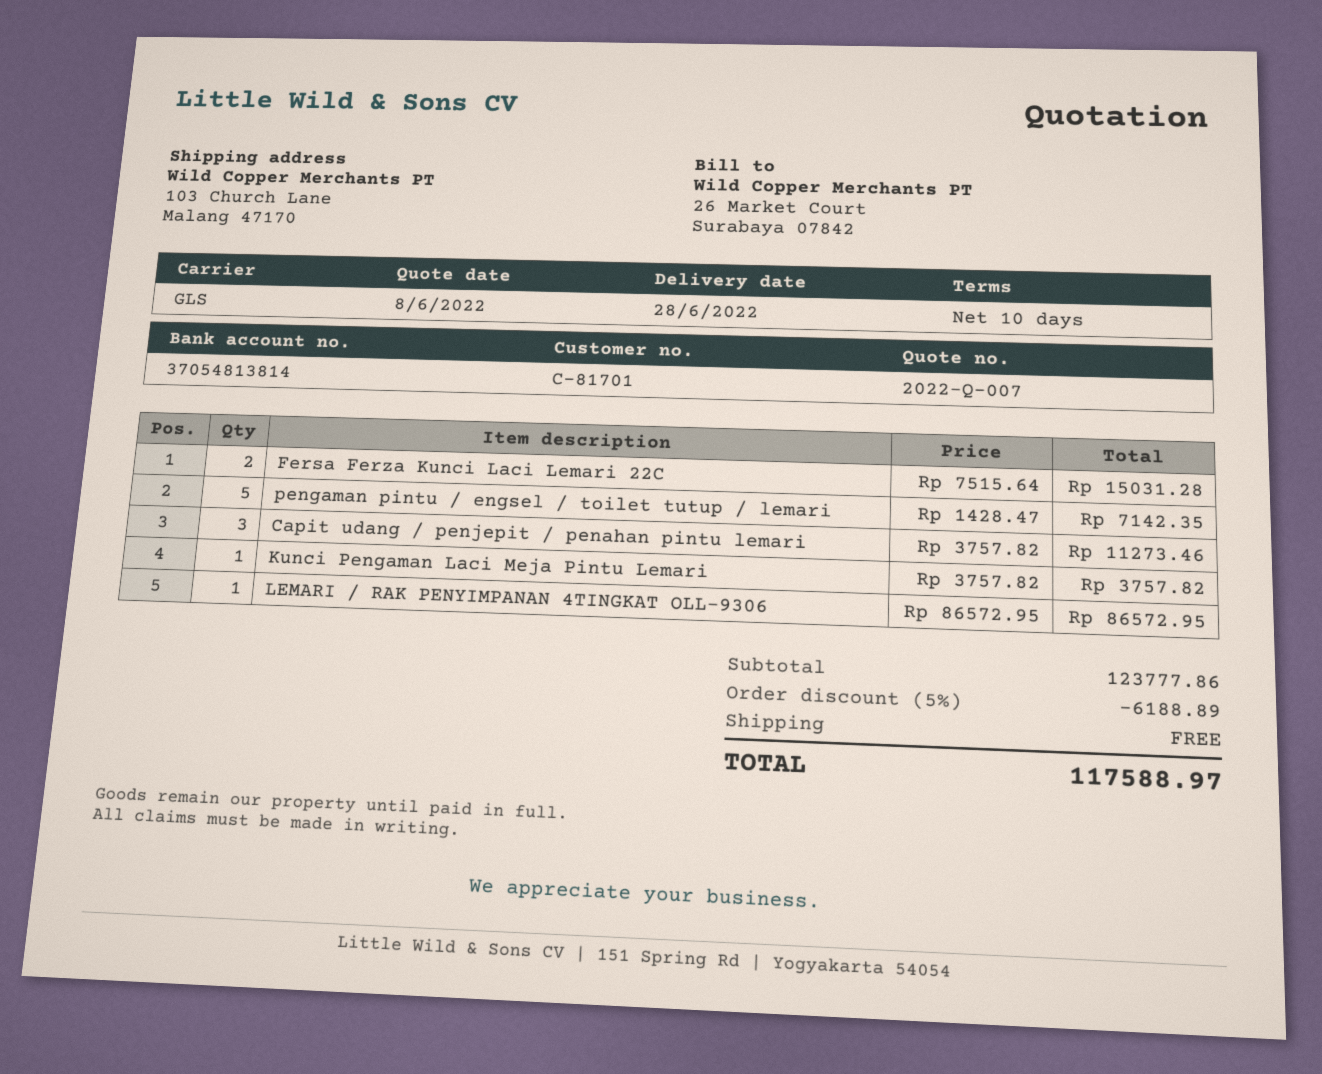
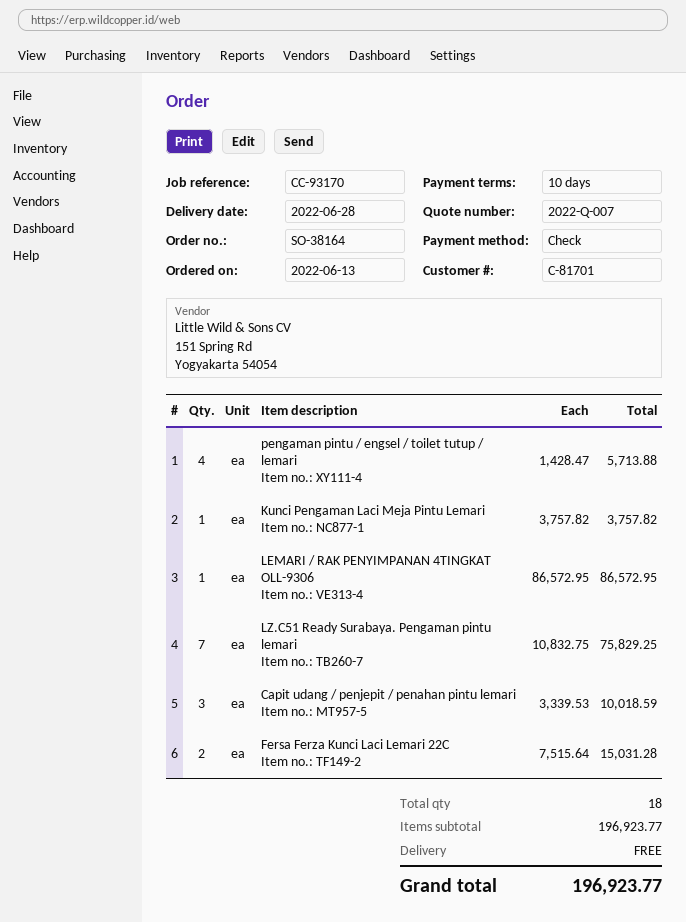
pengaman pintu / engsel / toilet tutup / lemari: 5 x 1428.47 = 7142.35 -> 4 x 1428.47 = 5713.88
Capit udang / penjepit / penahan pintu lemari: 3 x 3757.82 = 11273.46 -> 3 x 3339.53 = 10018.59
LZ.C51 Ready Surabaya. Pengaman pintu lemari: none -> 7 x 10832.75 = 75829.25
subtotal: 123777.86 -> 196923.77
discount: 5% = 6188.89 -> none
total: 117588.97 -> 196923.77

